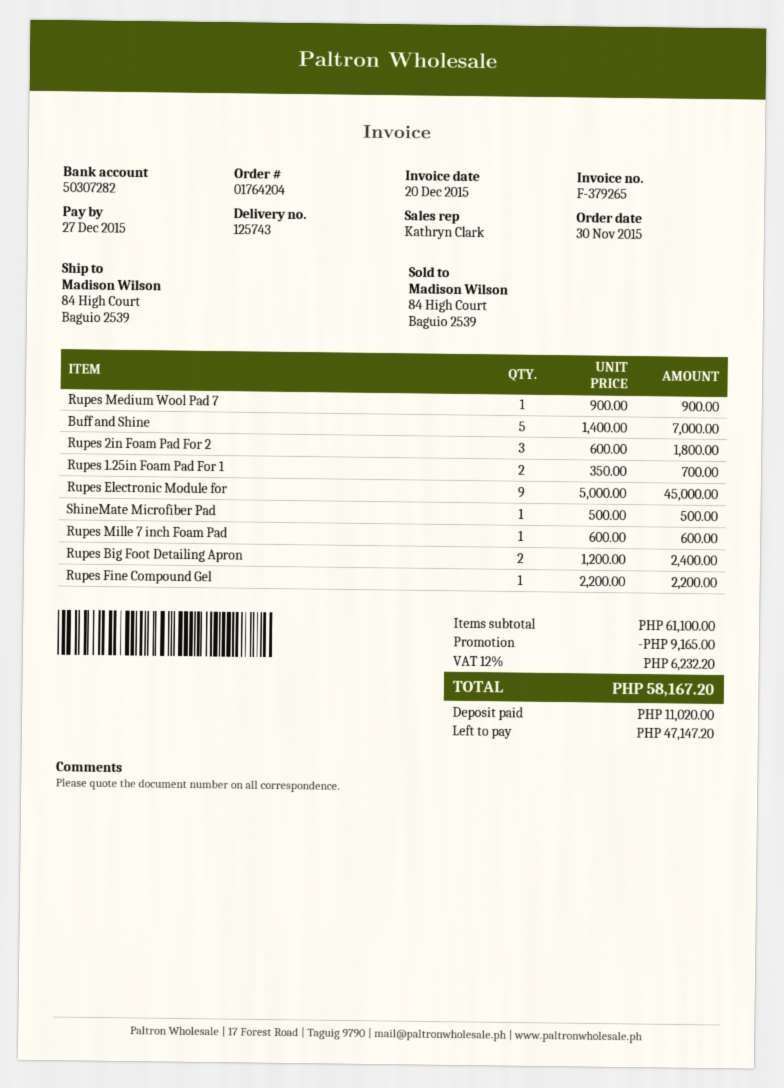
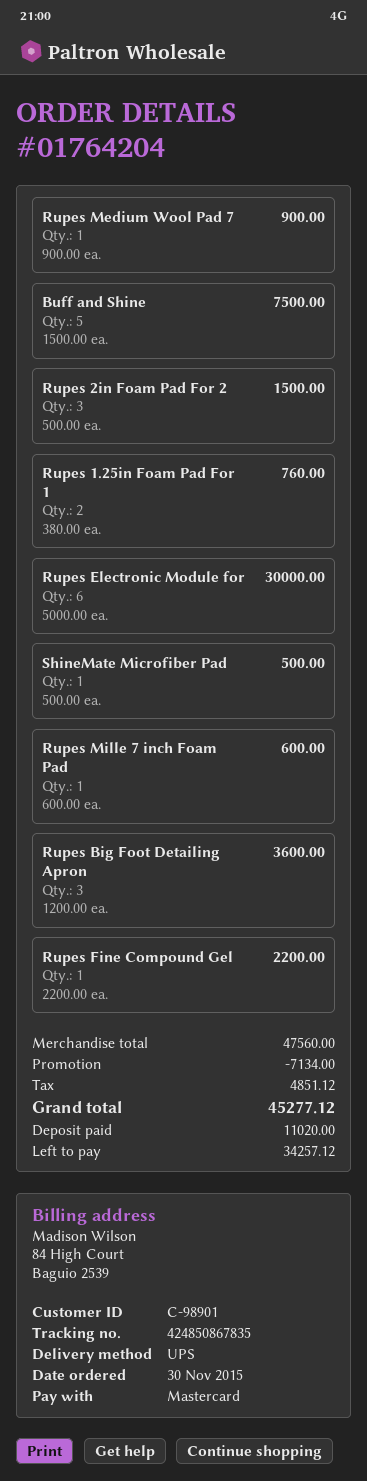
Buff and Shine: 5 x 1400.00 = 7000.00 -> 5 x 1500.00 = 7500.00
Rupes 2in Foam Pad For 2: 3 x 600.00 = 1800.00 -> 3 x 500.00 = 1500.00
Rupes 1.25in Foam Pad For 1: 2 x 350.00 = 700.00 -> 2 x 380.00 = 760.00
Rupes Electronic Module for: 9 x 5000.00 = 45000.00 -> 6 x 5000.00 = 30000.00
Rupes Big Foot Detailing Apron: 2 x 1200.00 = 2400.00 -> 3 x 1200.00 = 3600.00
subtotal: 61100.00 -> 47560.00
discount: 9165.00 -> 7134.00
tax: 6232.20 -> 4851.12
total: 58167.20 -> 45277.12
balance: 47147.20 -> 34257.12

